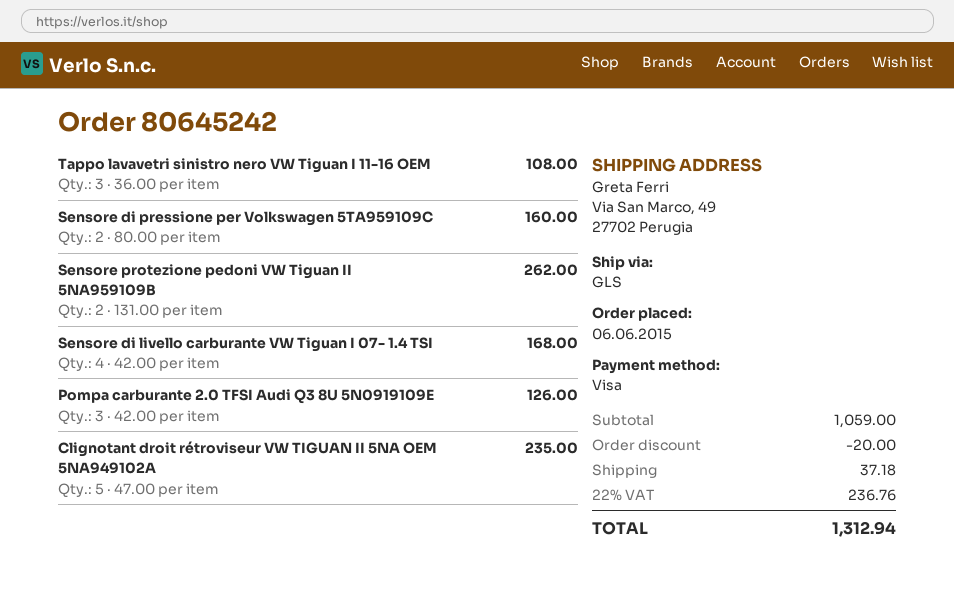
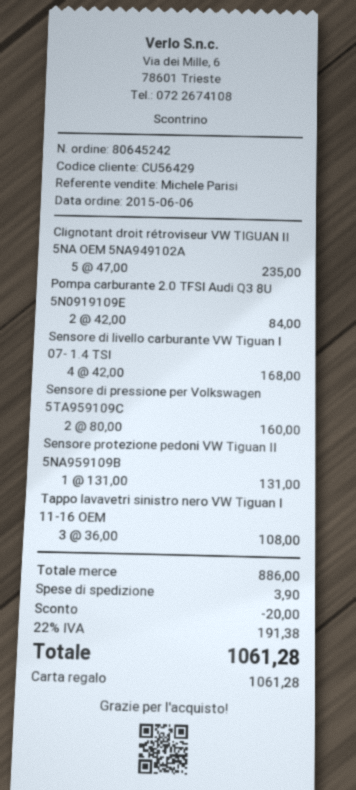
payment method: Visa -> gift card
Sensore protezione pedoni VW Tiguan II 5NA959109B: 2 x 131.00 = 262.00 -> 1 x 131.00 = 131.00
Pompa carburante 2.0 TFSI Audi Q3 8U 5N0919109E: 3 x 42.00 = 126.00 -> 2 x 42.00 = 84.00
subtotal: 1059.00 -> 886.00
shipping: 37.18 -> 3.90
tax: 22% = 236.76 -> 22% = 191.38
total: 1312.94 -> 1061.28

